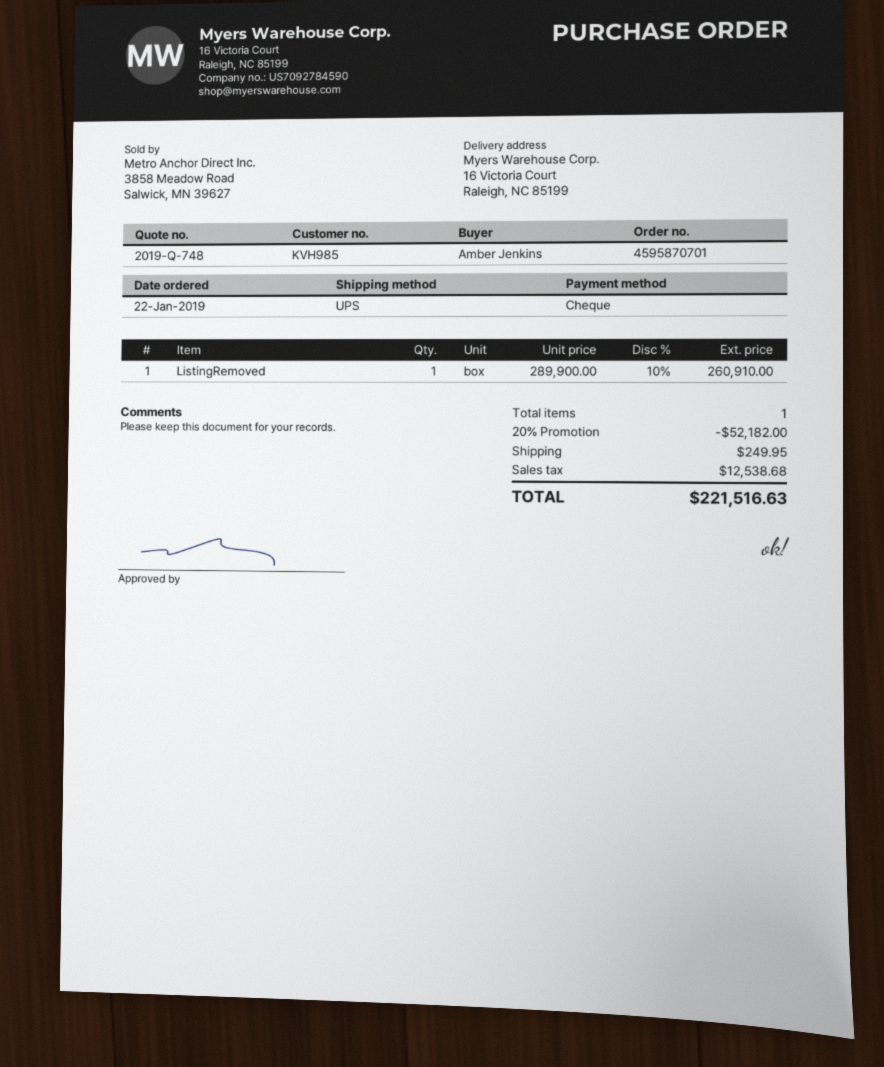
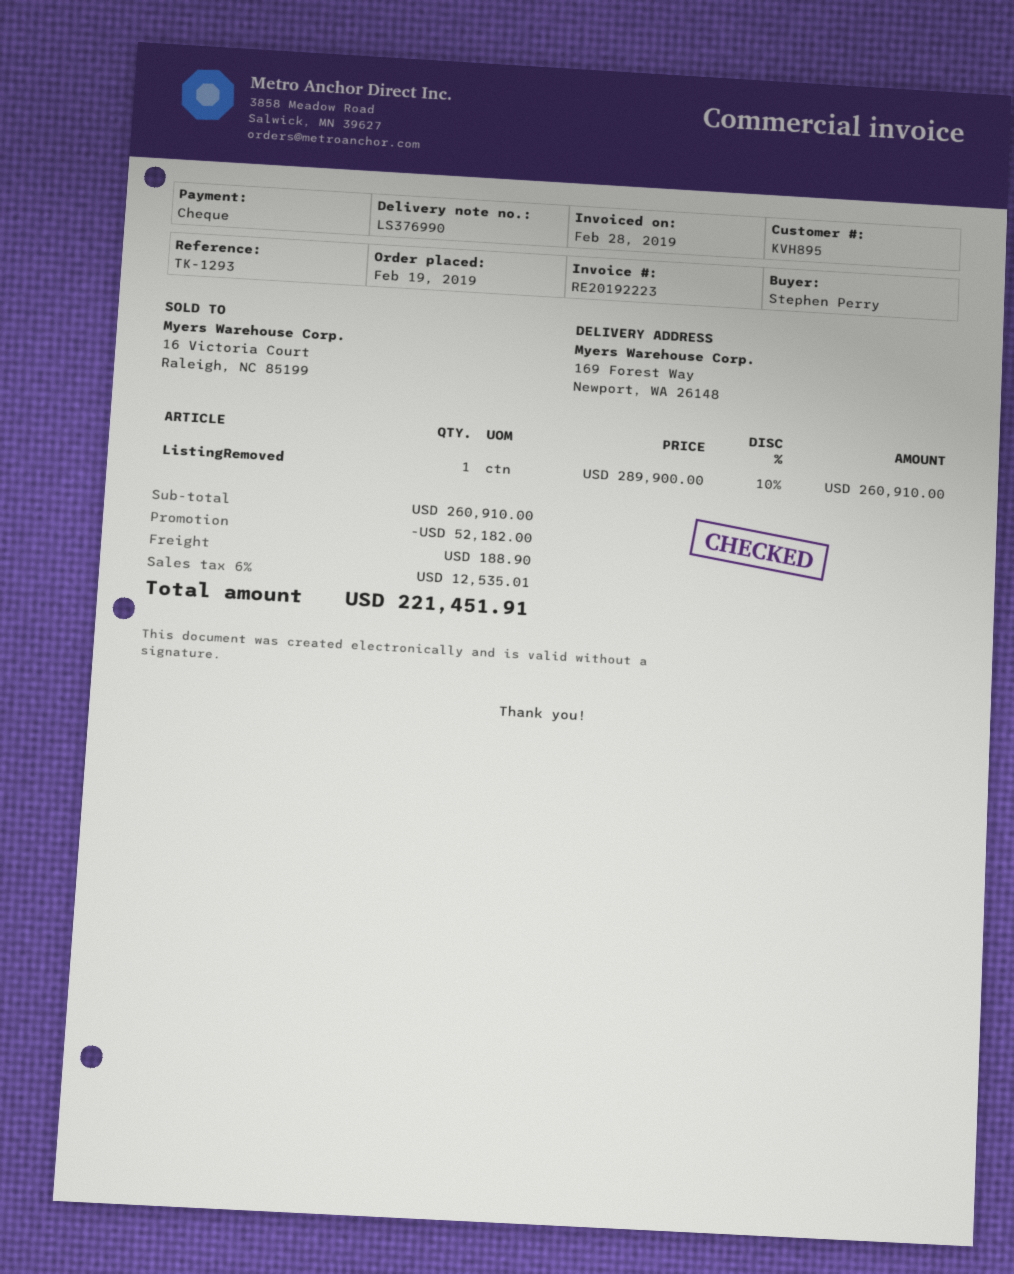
order date: 2019-01-22 -> 2019-02-19
customer number: KVH985 -> KVH895
ordered by: Amber Jenkins -> Stephen Perry
ship to: 16 Victoria Court, Raleigh, NC 85199 -> 169 Forest Way, Newport, WA 26148
shipping: 249.95 -> 188.90
tax: 12538.68 -> 12535.01
total: 221516.63 -> 221451.91

